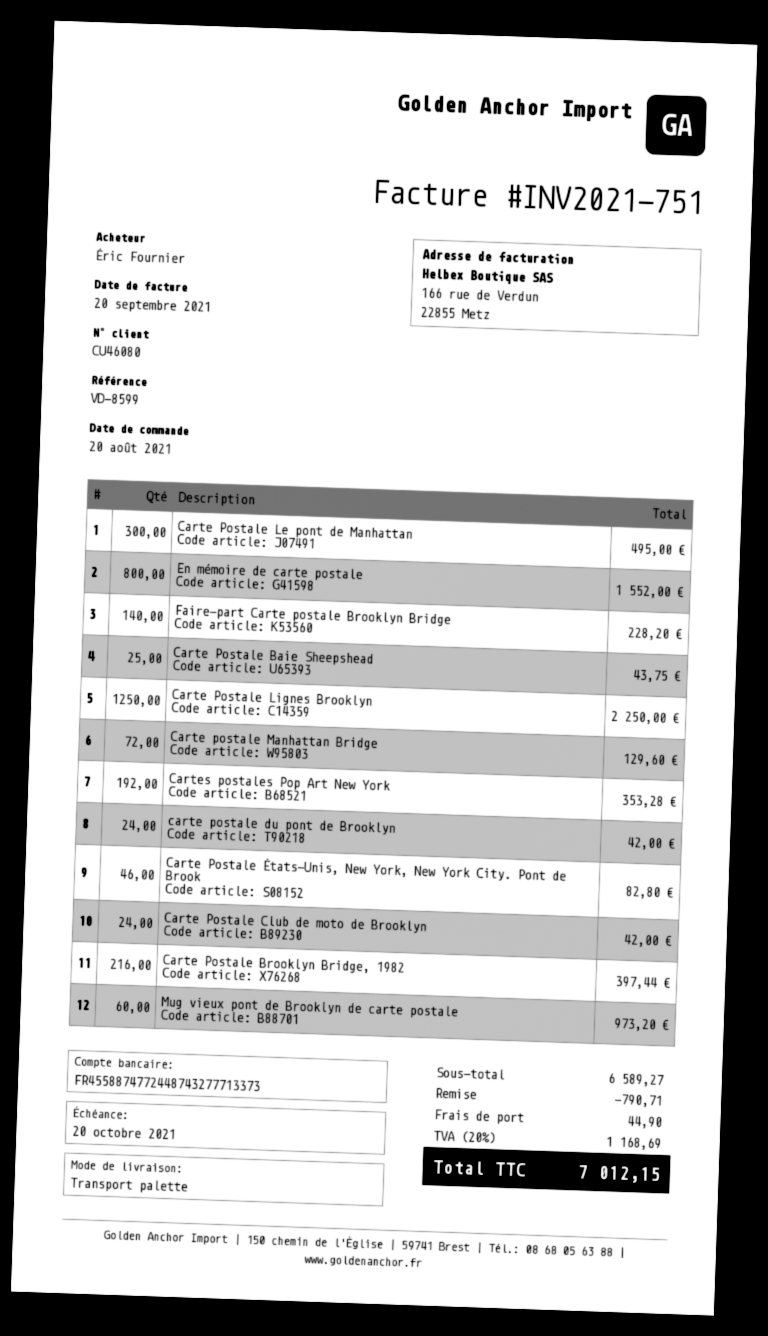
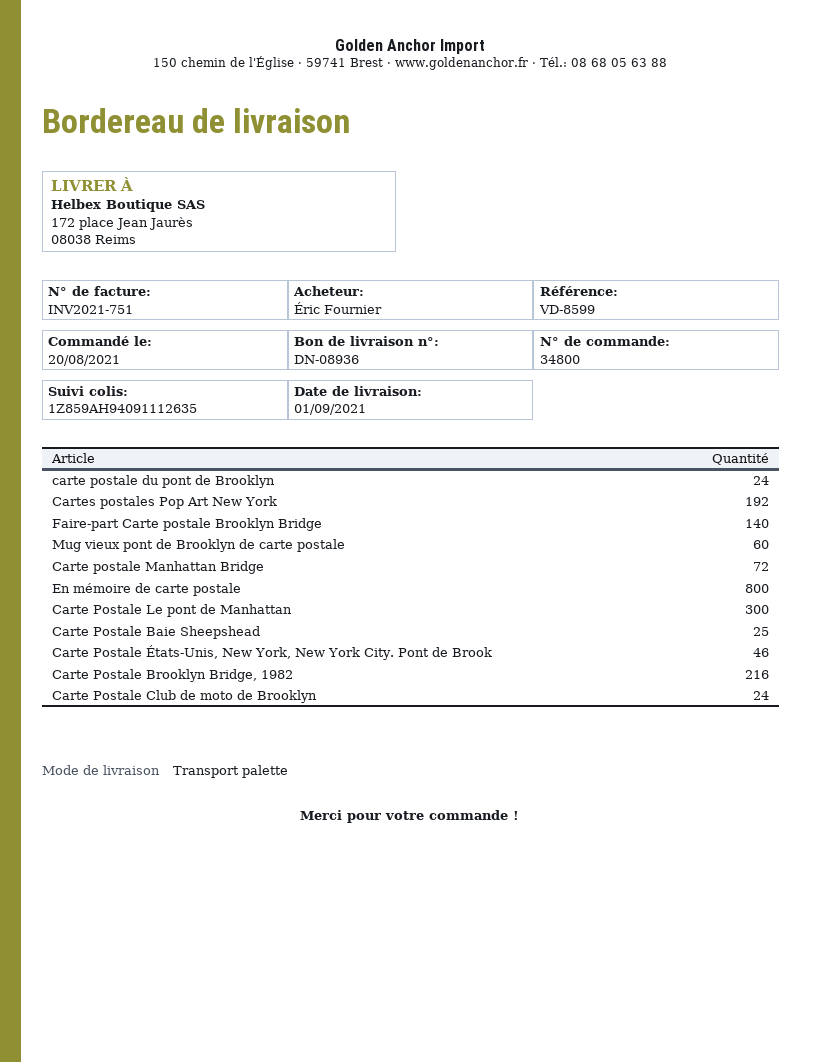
Carte Postale Lignes Brooklyn: 1250 -> none

